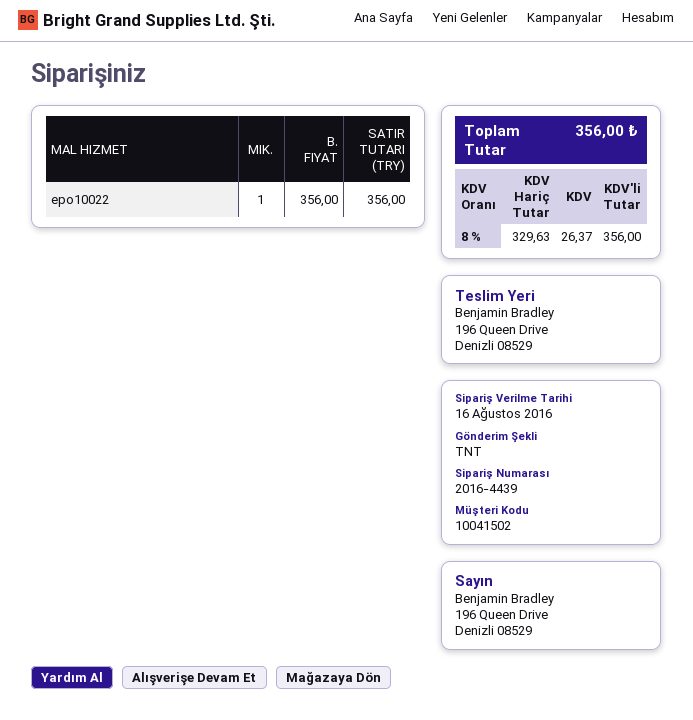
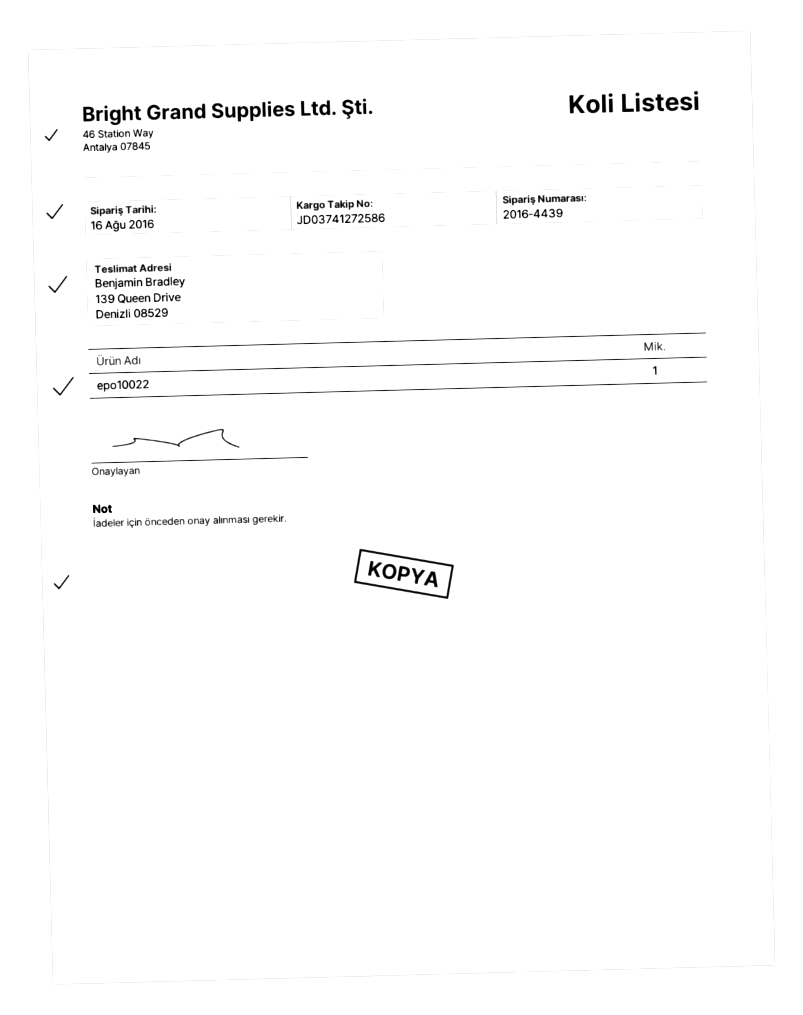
ship to: 196 Queen Drive, Denizli 08529 -> 139 Queen Drive, Denizli 08529

